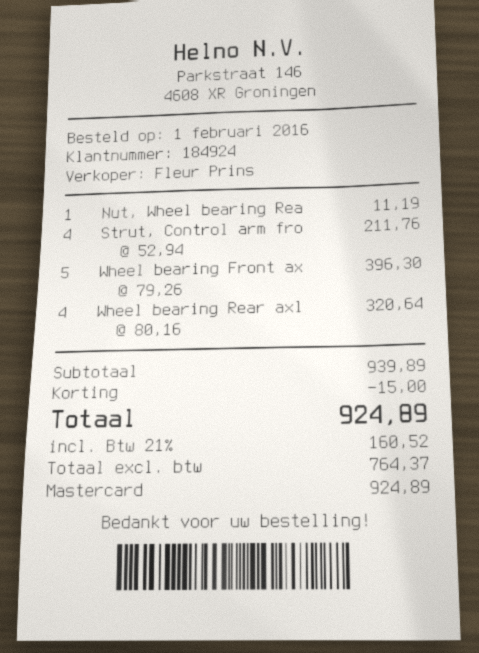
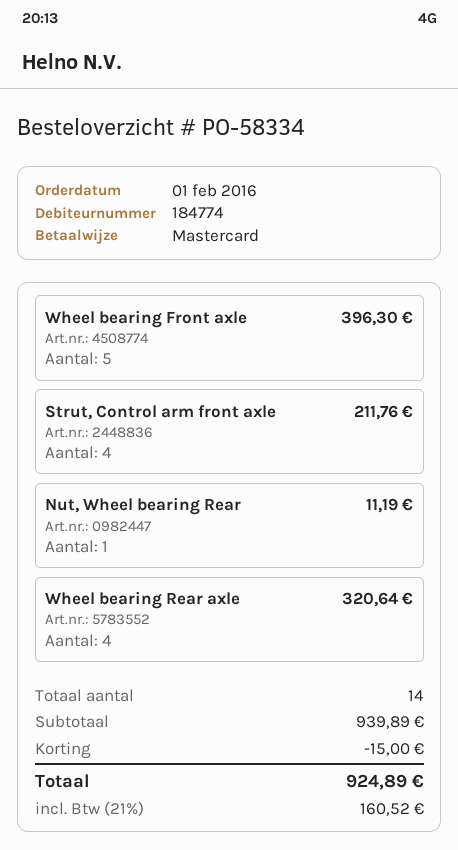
customer number: 184924 -> 184774

